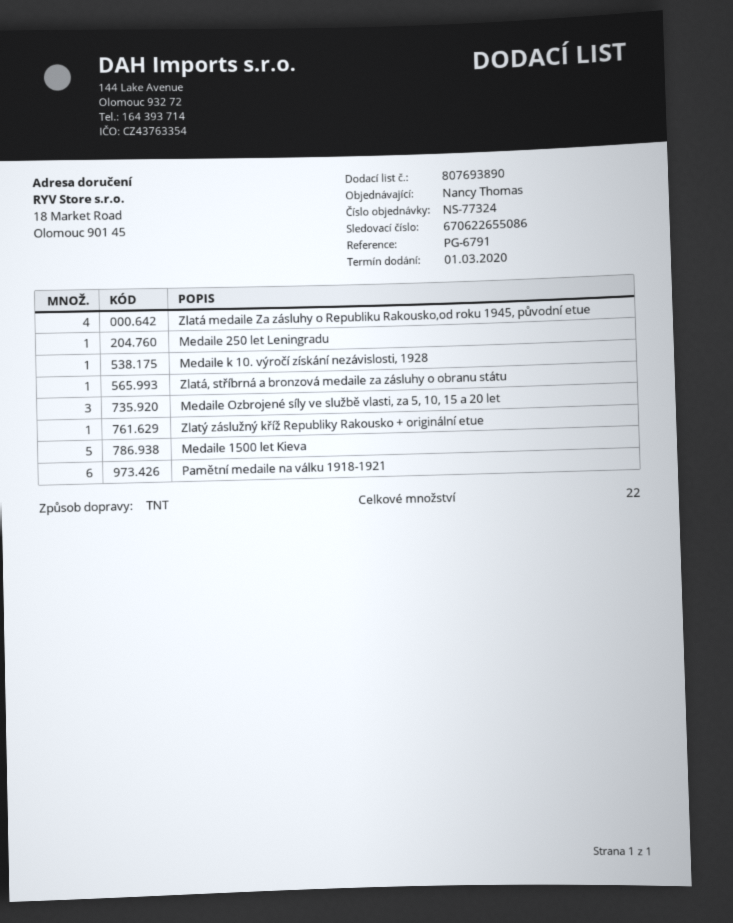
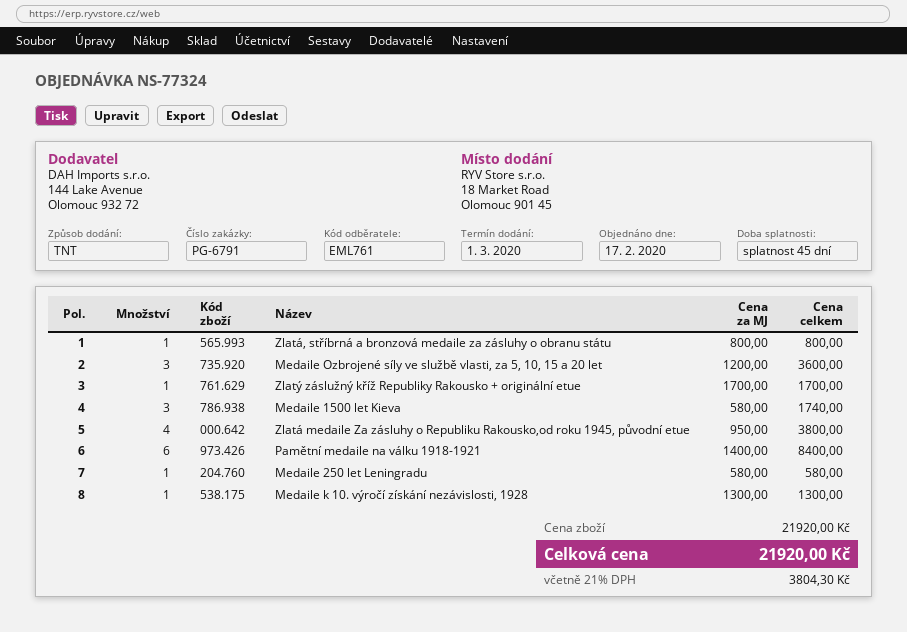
Medaile 1500 let Kieva: 5 -> 3

